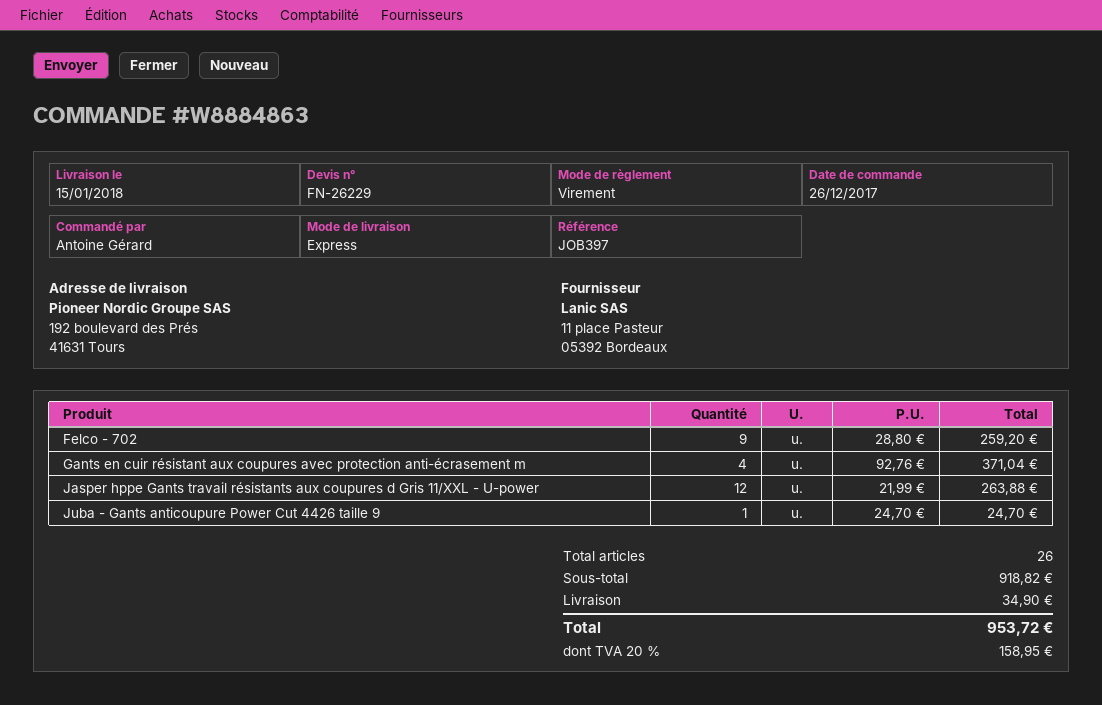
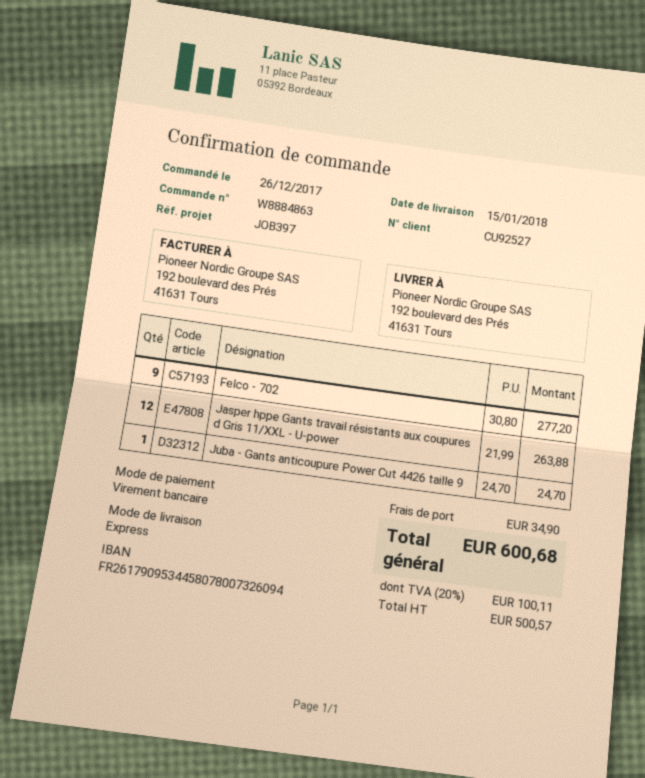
Felco - 702: 9 x 28.80 = 259.20 -> 9 x 30.80 = 277.20
Gants en cuir résistant aux coupures avec protection anti-écrasement m: 4 x 92.76 = 371.04 -> none
tax: 20% = 158.95 -> 20% = 100.11
total: 953.72 -> 600.68

